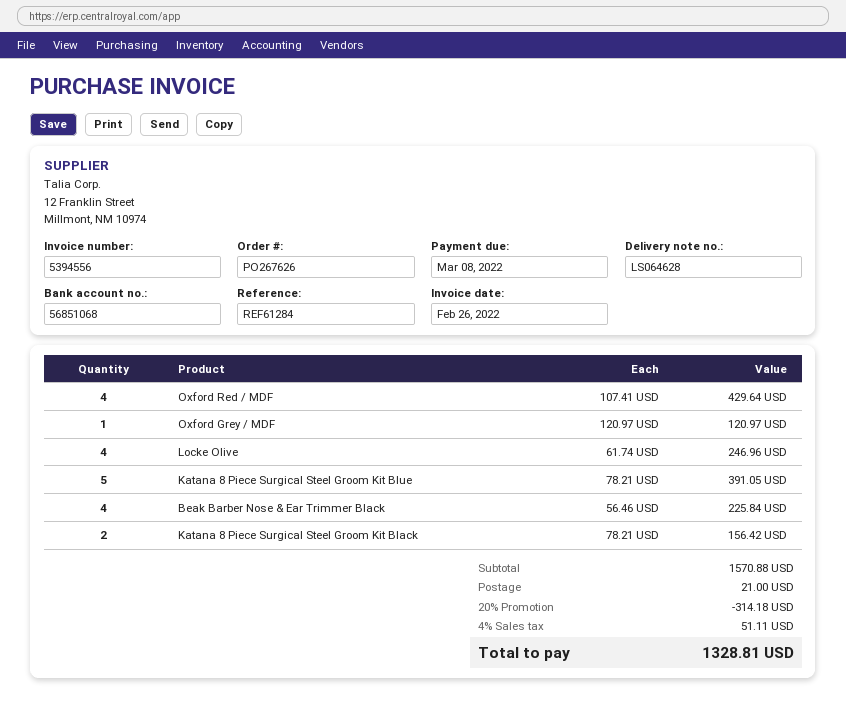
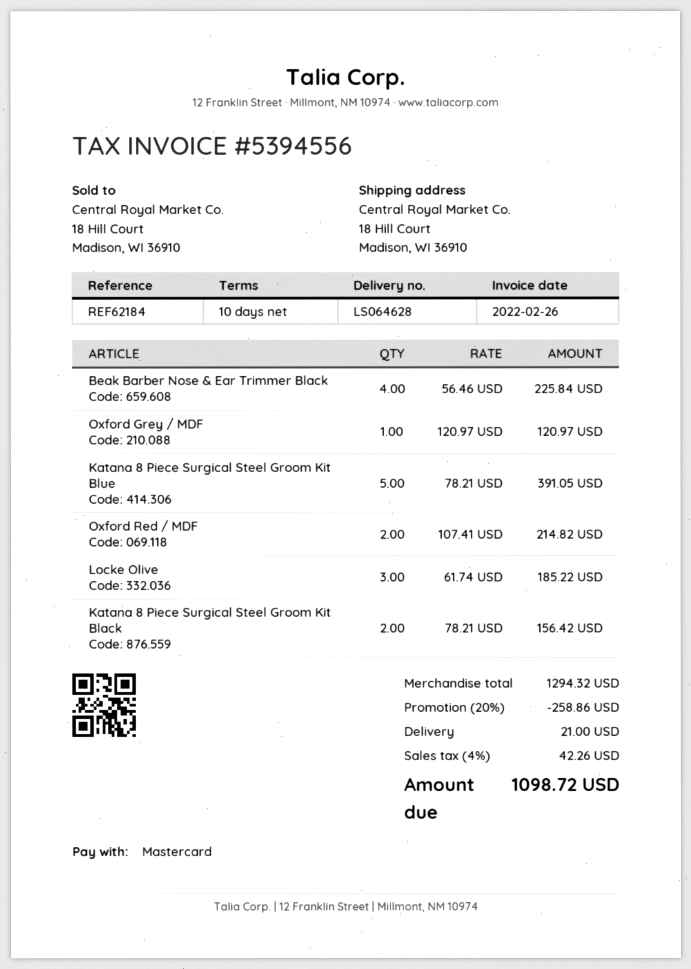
reference: REF61284 -> REF62184
Oxford Red / MDF: 4 x 107.41 = 429.64 -> 2 x 107.41 = 214.82
Locke Olive: 4 x 61.74 = 246.96 -> 3 x 61.74 = 185.22
subtotal: 1570.88 -> 1294.32
discount: 20% = 314.18 -> 20% = 258.86
tax: 4% = 51.11 -> 4% = 42.26
total: 1328.81 -> 1098.72

